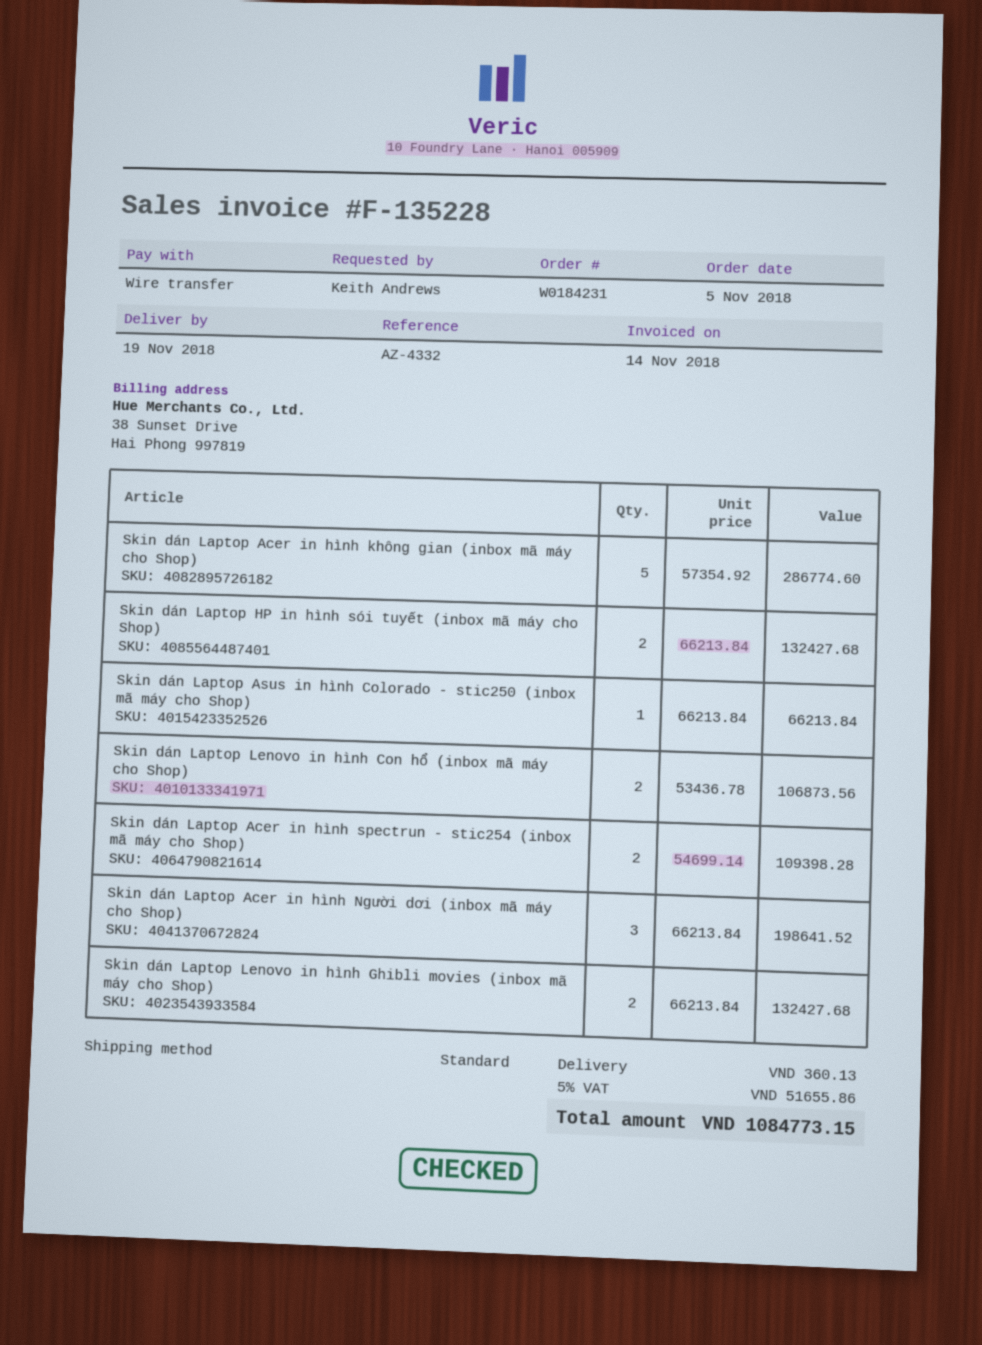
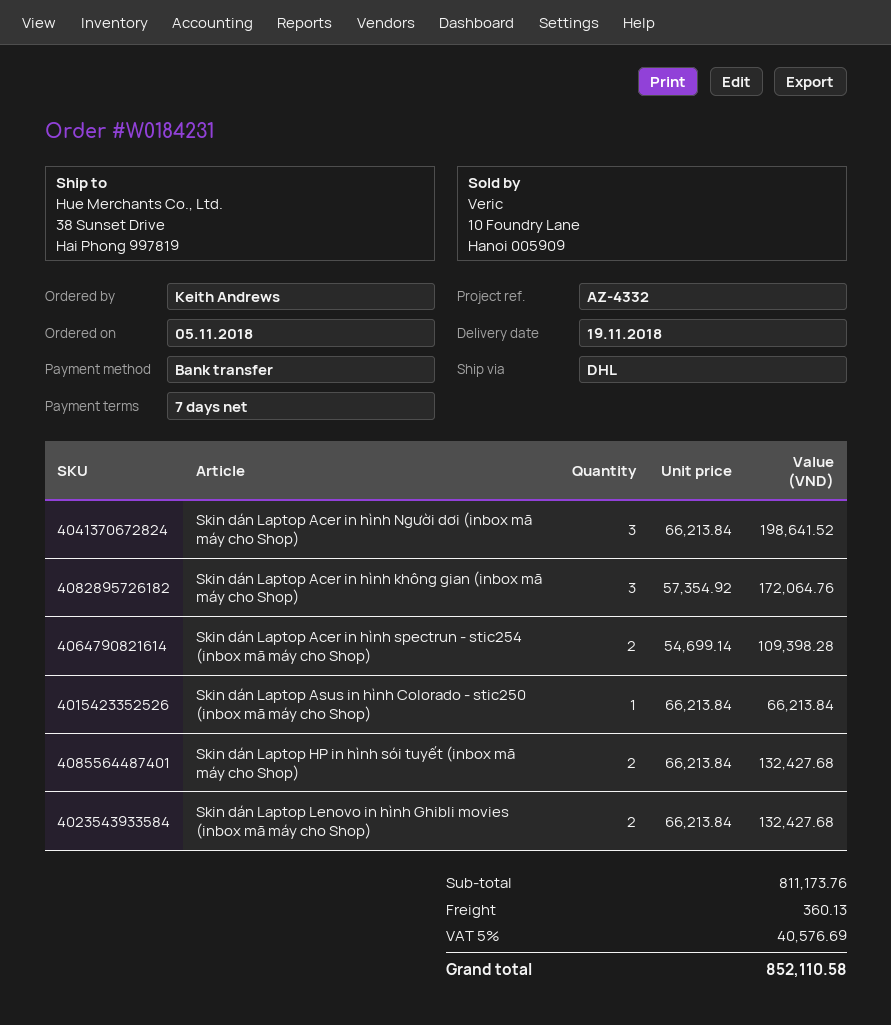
shipping method: standard -> DHL
Skin dán Laptop Acer in hình không gian (inbox mã máy cho Shop): 5 x 57354.92 = 286774.60 -> 3 x 57354.92 = 172064.76
Skin dán Laptop Lenovo in hình Con hổ (inbox mã máy cho Shop): 2 x 53436.78 = 106873.56 -> none
tax: 5% = 51655.86 -> 5% = 40576.69
total: 1084773.15 -> 852110.58

